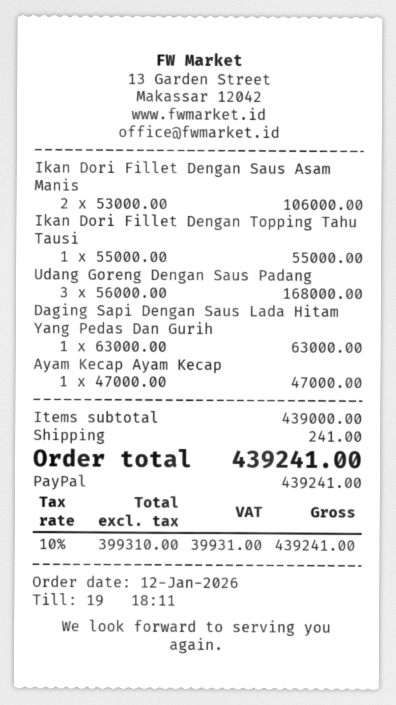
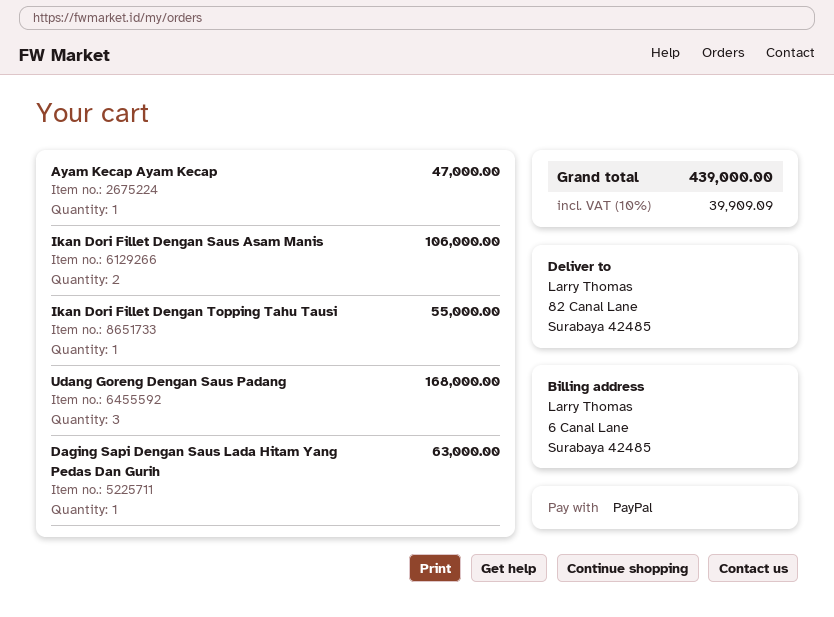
shipping: 241.00 -> none
tax: 10% = 39931.00 -> 10% = 39909.09
total: 439241.00 -> 439000.00

